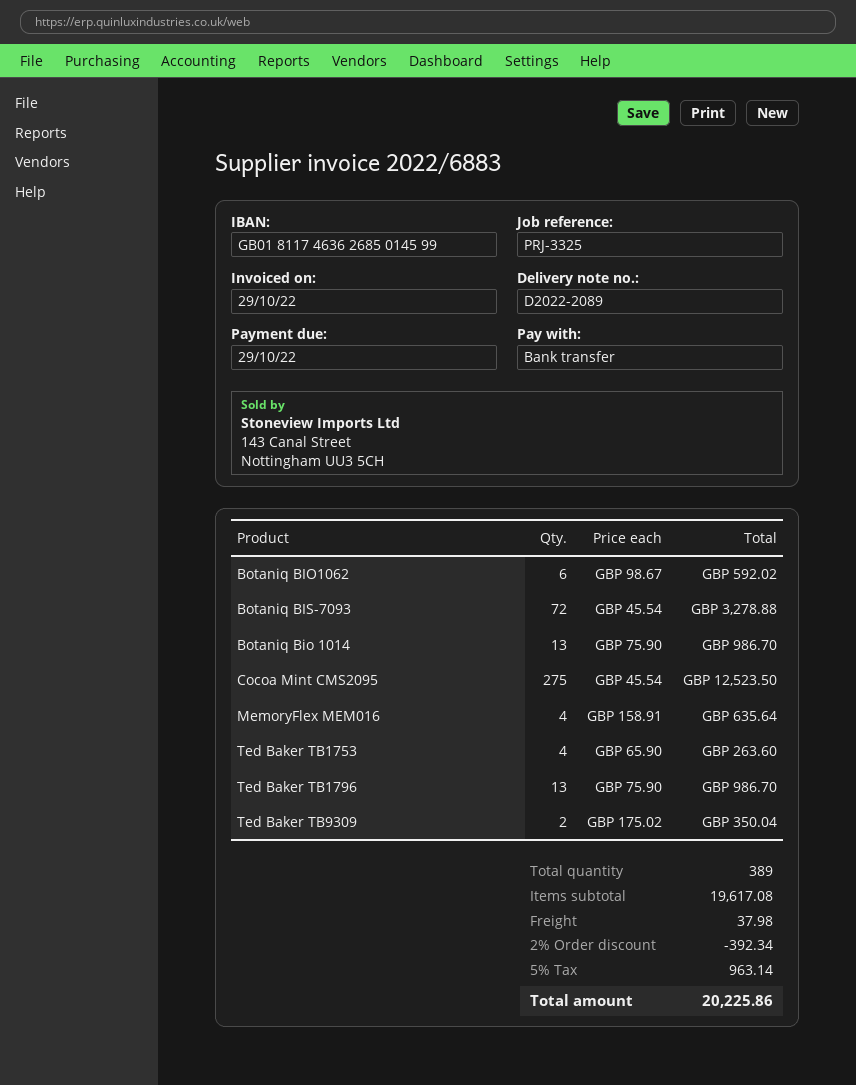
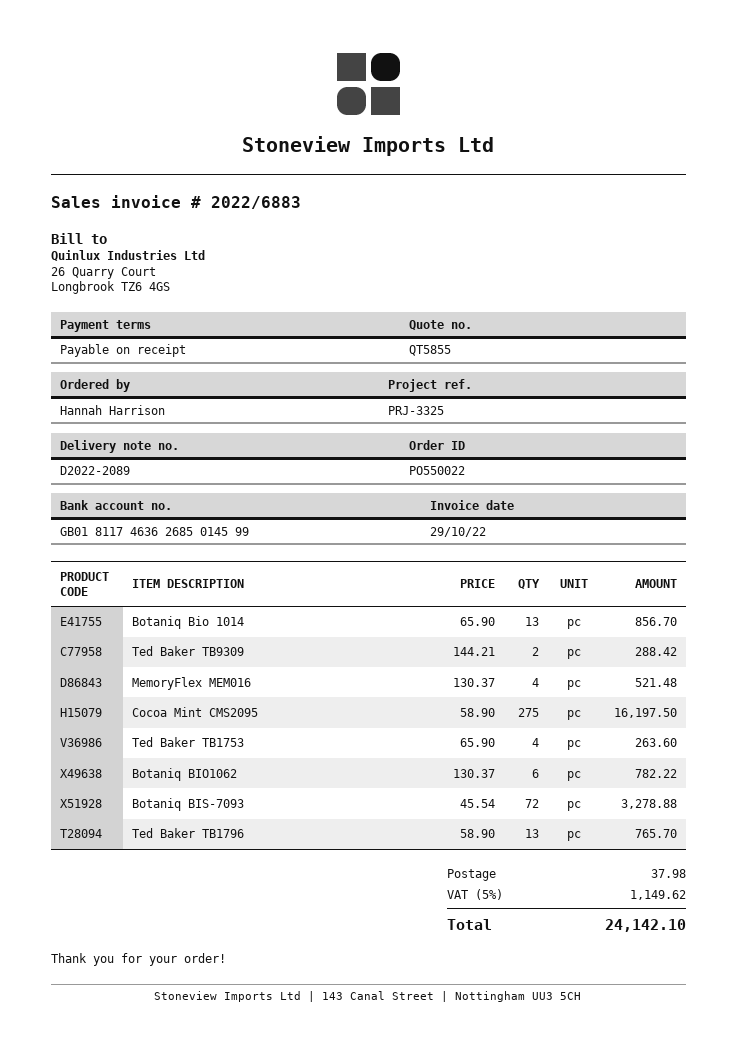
Botaniq BIO1062: 6 x 98.67 = 592.02 -> 6 x 130.37 = 782.22
Botaniq Bio 1014: 13 x 75.90 = 986.70 -> 13 x 65.90 = 856.70
Cocoa Mint CMS2095: 275 x 45.54 = 12523.50 -> 275 x 58.90 = 16197.50
MemoryFlex MEM016: 4 x 158.91 = 635.64 -> 4 x 130.37 = 521.48
Ted Baker TB1796: 13 x 75.90 = 986.70 -> 13 x 58.90 = 765.70
Ted Baker TB9309: 2 x 175.02 = 350.04 -> 2 x 144.21 = 288.42
discount: 2% = 392.34 -> none
tax: 5% = 963.14 -> 5% = 1149.62
total: 20225.86 -> 24142.10

